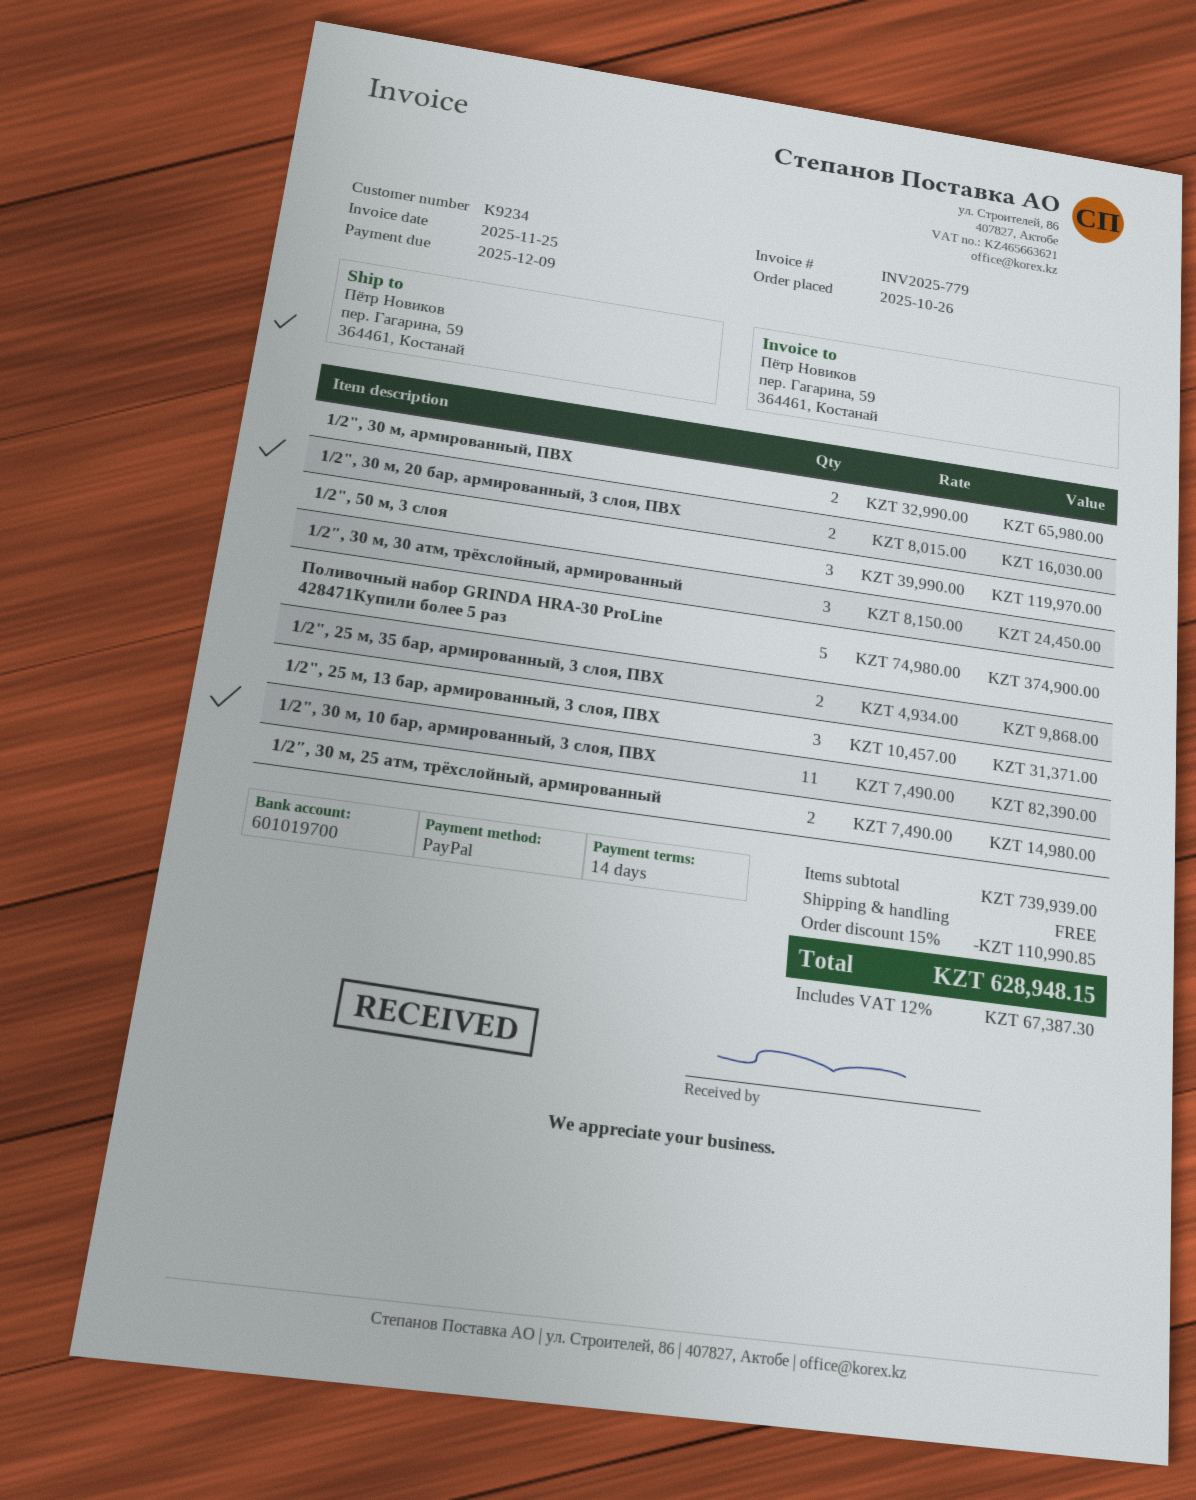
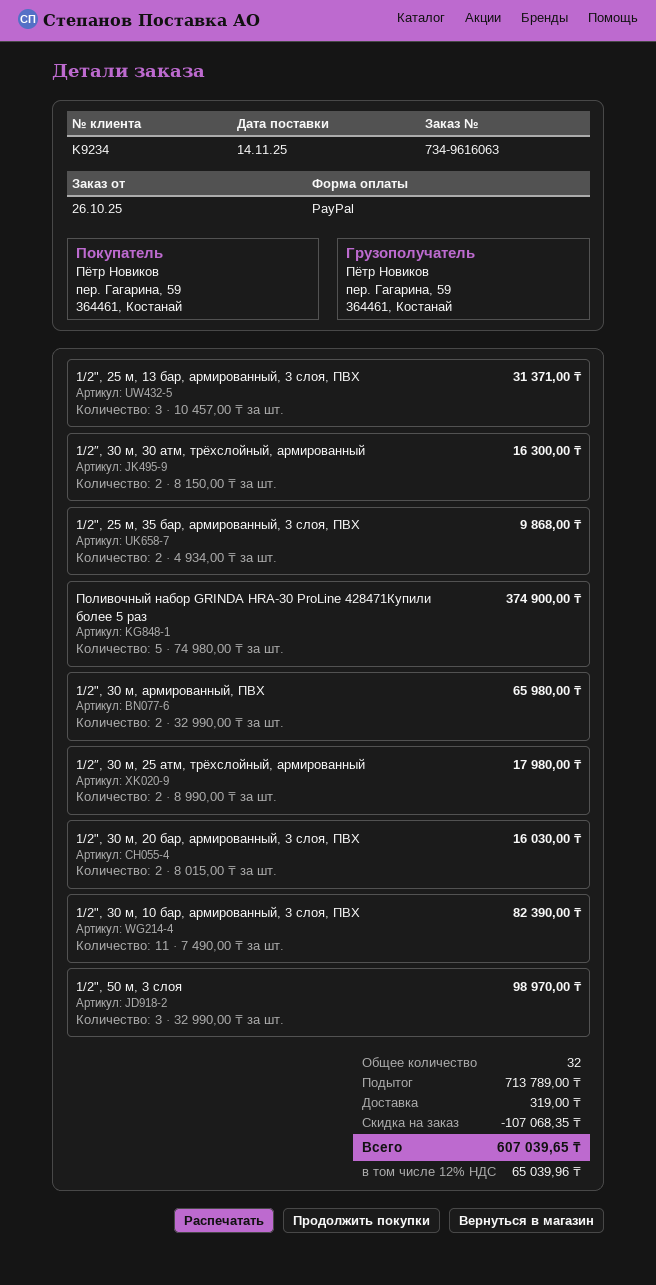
1/2", 50 м, 3 слоя: 3 x 39990.00 = 119970.00 -> 3 x 32990.00 = 98970.00
1/2″, 30 м, 30 атм, трёхслойный, армированный: 3 x 8150.00 = 24450.00 -> 2 x 8150.00 = 16300.00
1/2″, 30 м, 25 атм, трёхслойный, армированный: 2 x 7490.00 = 14980.00 -> 2 x 8990.00 = 17980.00
subtotal: 739939.00 -> 713789.00
discount: 110990.85 -> 107068.35
shipping: 0.00 -> 319.00
tax: 12% = 67387.30 -> 12% = 65039.96
total: 628948.15 -> 607039.65

